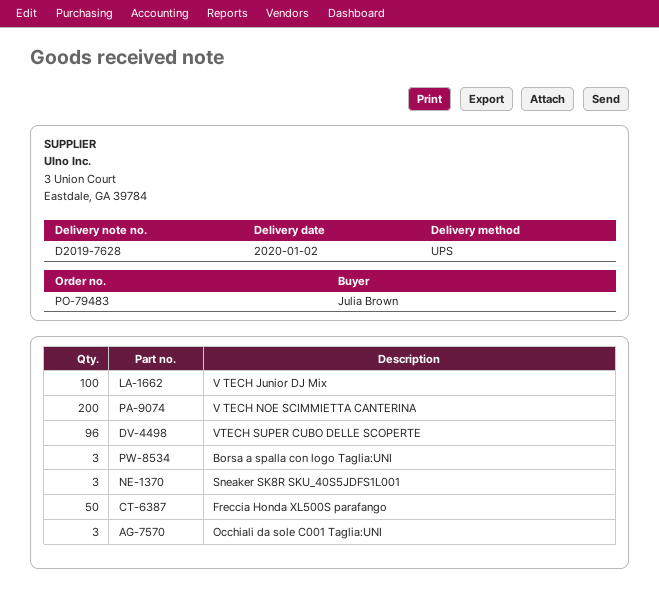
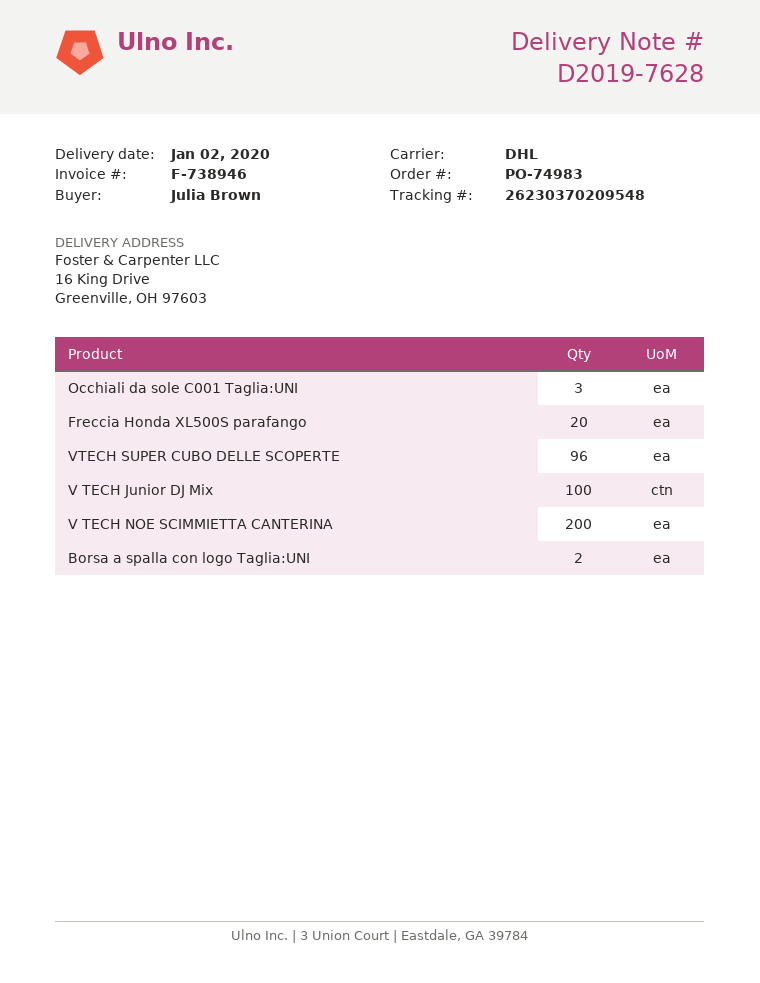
order number: PO-79483 -> PO-74983
shipping method: UPS -> DHL
Borsa a spalla con logo Taglia:UNI: 3 -> 2
Sneaker SK8R SKU_40S5JDFS1L001: 3 -> none
Freccia Honda XL500S parafango: 50 -> 20

